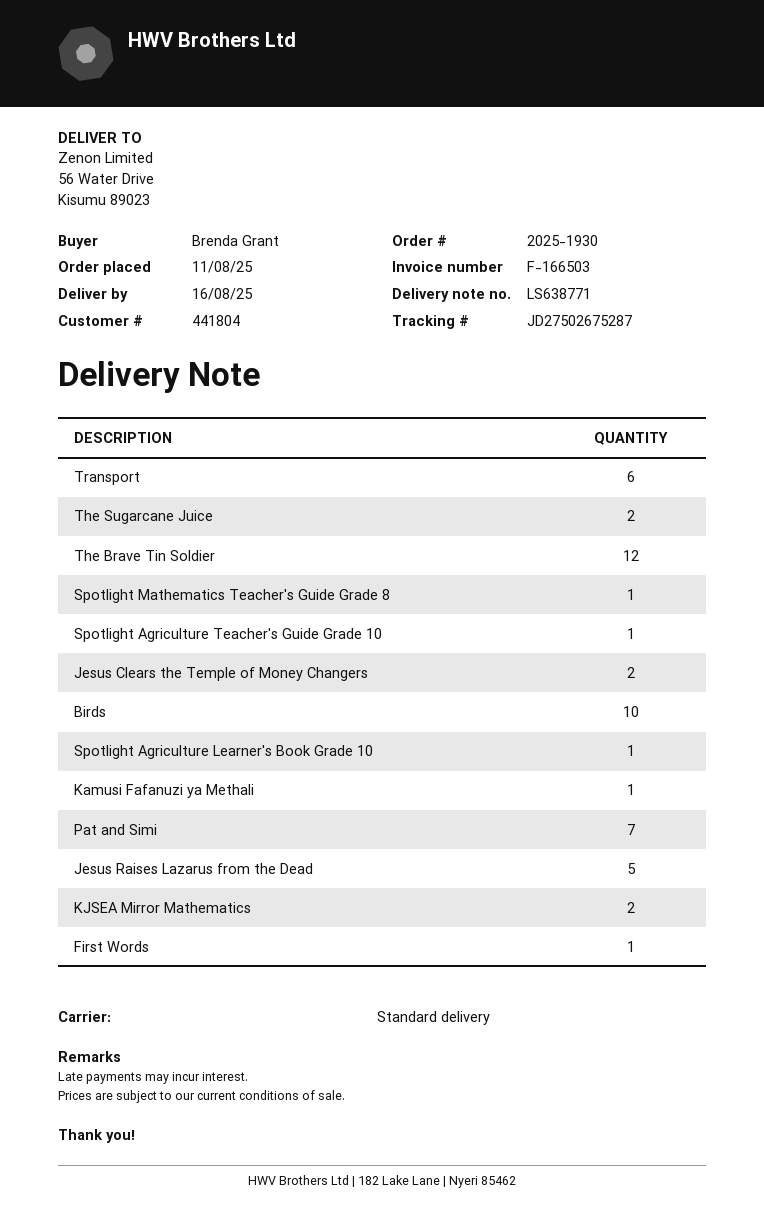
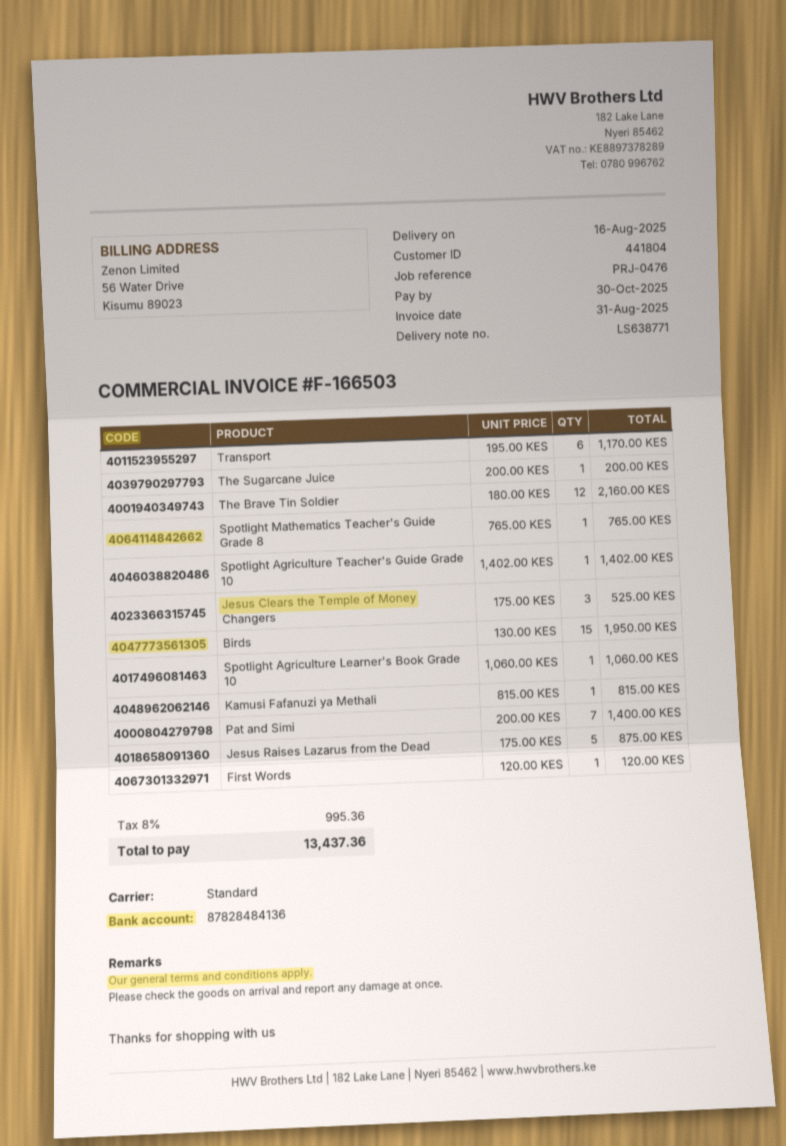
The Sugarcane Juice: 2 -> 1
Jesus Clears the Temple of Money Changers: 2 -> 3
Birds: 10 -> 15
KJSEA Mirror Mathematics: 2 -> none

